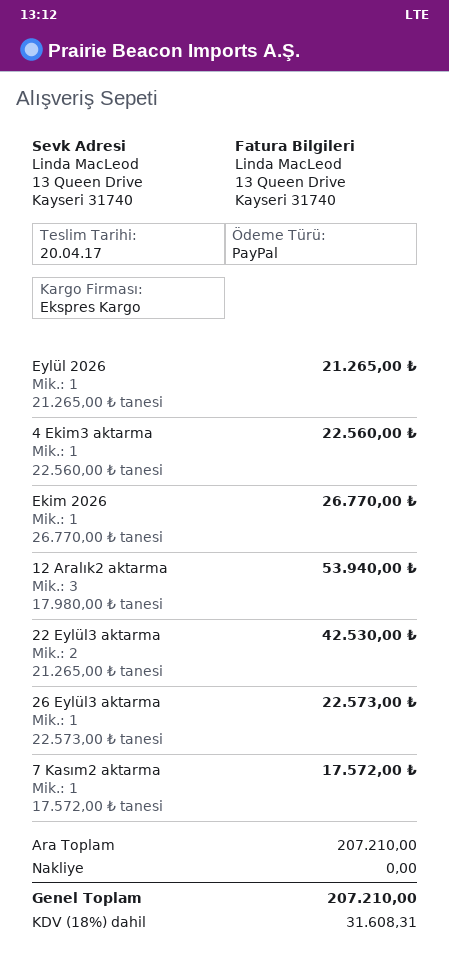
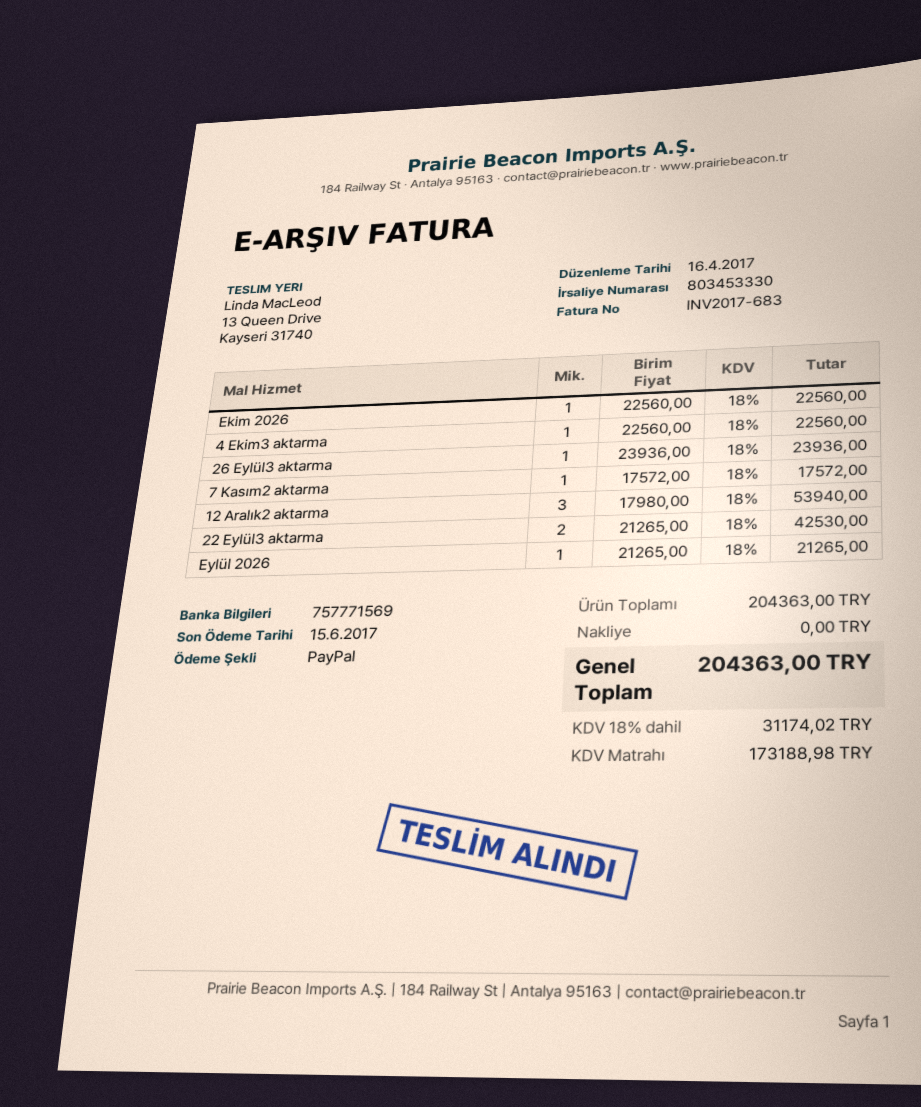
Ekim 2026: 1 x 26770.00 = 26770.00 -> 1 x 22560.00 = 22560.00
26 Eylül3 aktarma: 1 x 22573.00 = 22573.00 -> 1 x 23936.00 = 23936.00
subtotal: 207210.00 -> 204363.00
tax: 18% = 31608.31 -> 18% = 31174.02
total: 207210.00 -> 204363.00

